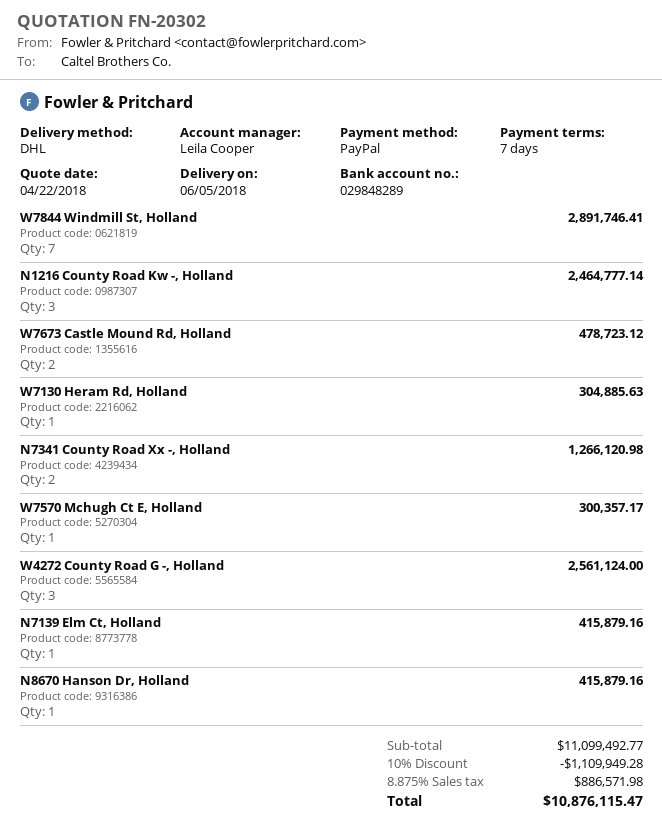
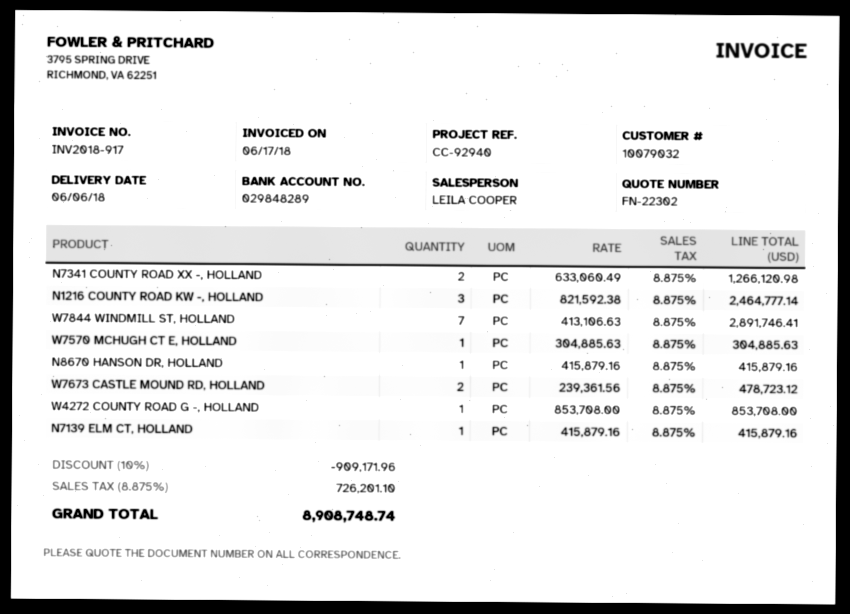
quote number: FN-20302 -> FN-22302
delivery date: 2018-06-05 -> 2018-06-06
W7130 Heram Rd, Holland: 1 for 304885.63 -> none
W7570 Mchugh Ct E, Holland: 1 for 300357.17 -> 1 for 304885.63
W4272 County Road G -, Holland: 3 for 2561124.00 -> 1 for 853708.00
discount: 10% = 1109949.28 -> 10% = 909171.96
tax: 8.875% = 886571.98 -> 8.875% = 726201.10
total: 10876115.47 -> 8908748.74

